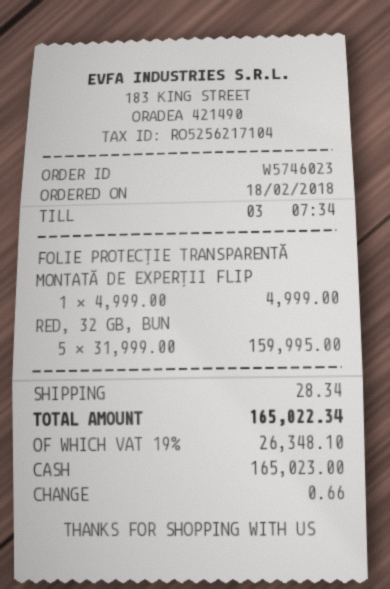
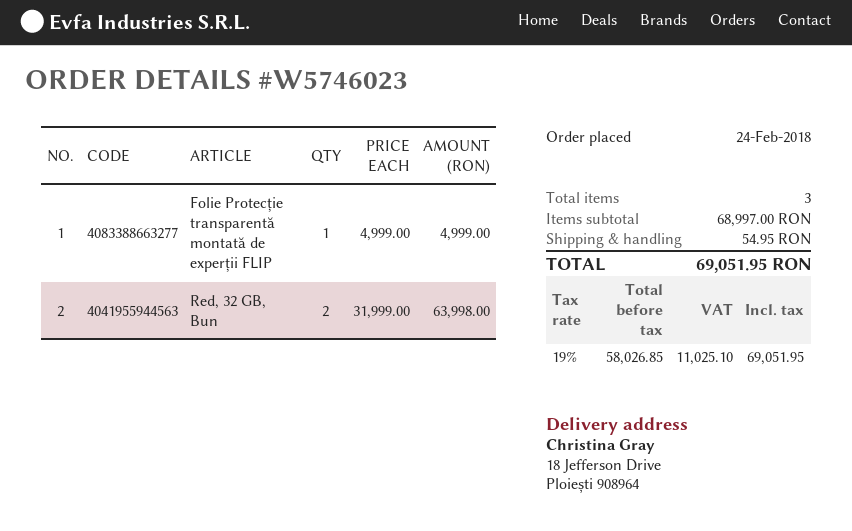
order date: 2018-02-18 -> 2018-02-24
RED, 32 GB, BUN: 5 x 31999.00 = 159995.00 -> 2 x 31999.00 = 63998.00
shipping: 28.34 -> 54.95
tax: 19% = 26348.10 -> 19% = 11025.10
total: 165022.34 -> 69051.95

